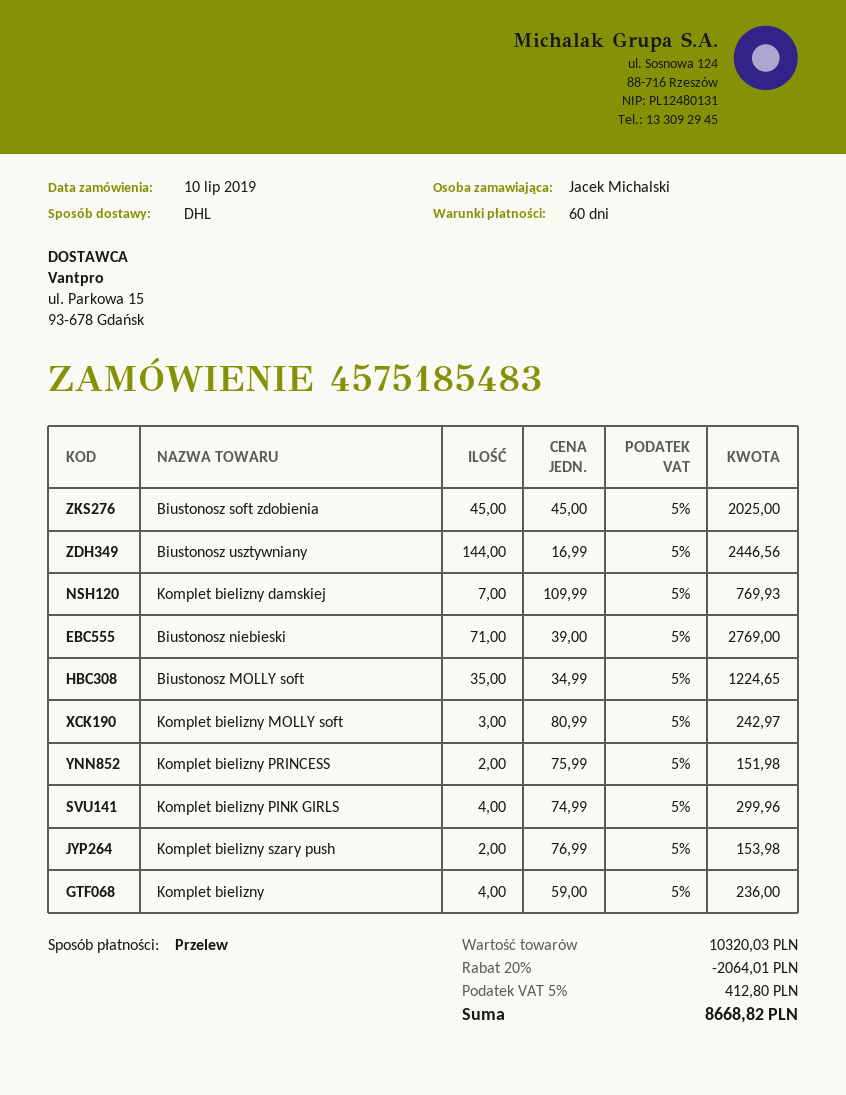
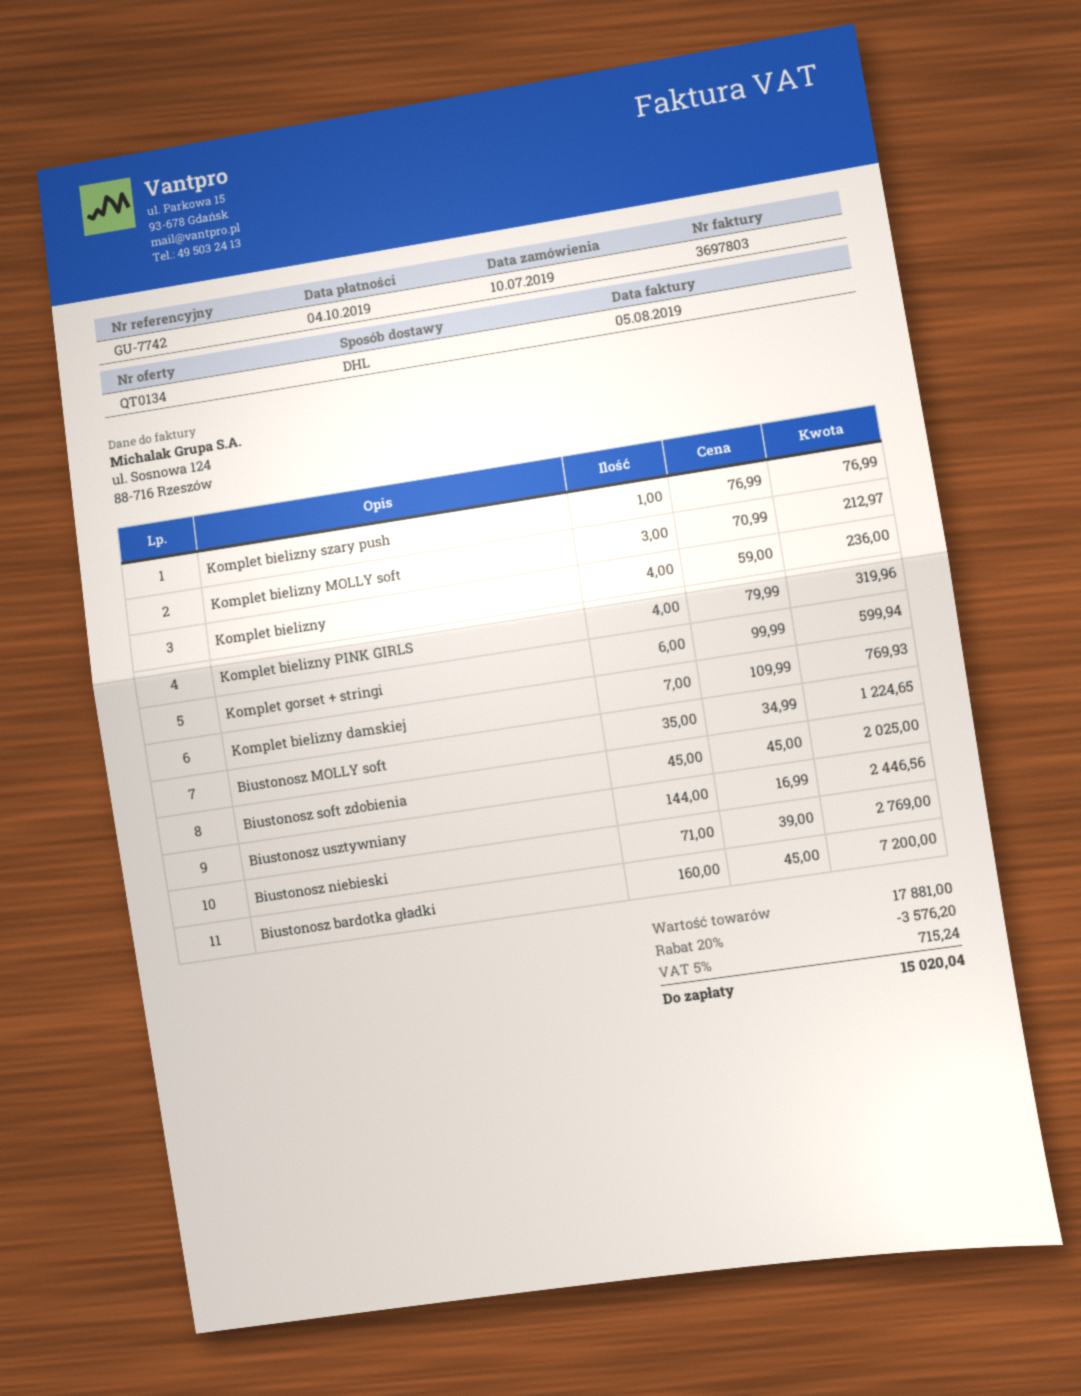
Komplet bielizny MOLLY soft: 3 x 80.99 = 242.97 -> 3 x 70.99 = 212.97
Komplet bielizny PRINCESS: 2 x 75.99 = 151.98 -> none
Komplet bielizny PINK GIRLS: 4 x 74.99 = 299.96 -> 4 x 79.99 = 319.96
Komplet bielizny szary push: 2 x 76.99 = 153.98 -> 1 x 76.99 = 76.99
Komplet gorset + stringi: none -> 6 x 99.99 = 599.94
Biustonosz bardotka gładki: none -> 160 x 45.00 = 7200.00
subtotal: 10320.03 -> 17881.00
discount: 20% = 2064.01 -> 20% = 3576.20
tax: 5% = 412.80 -> 5% = 715.24
total: 8668.82 -> 15020.04

